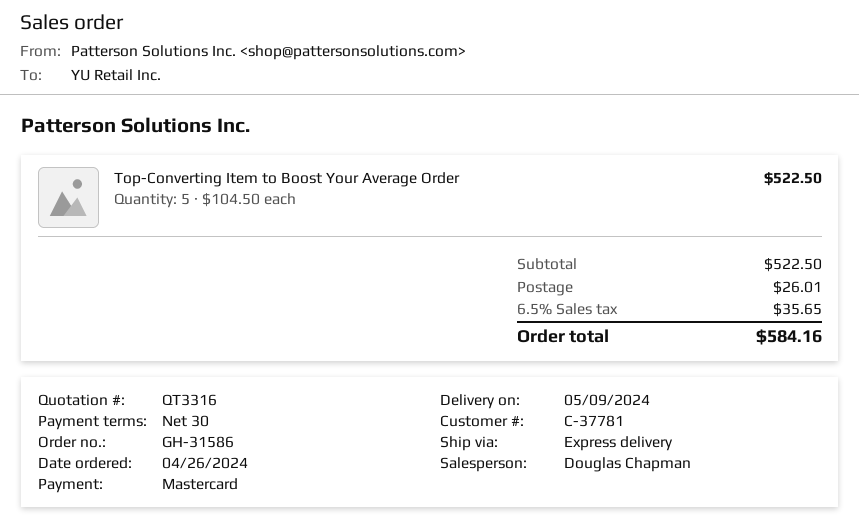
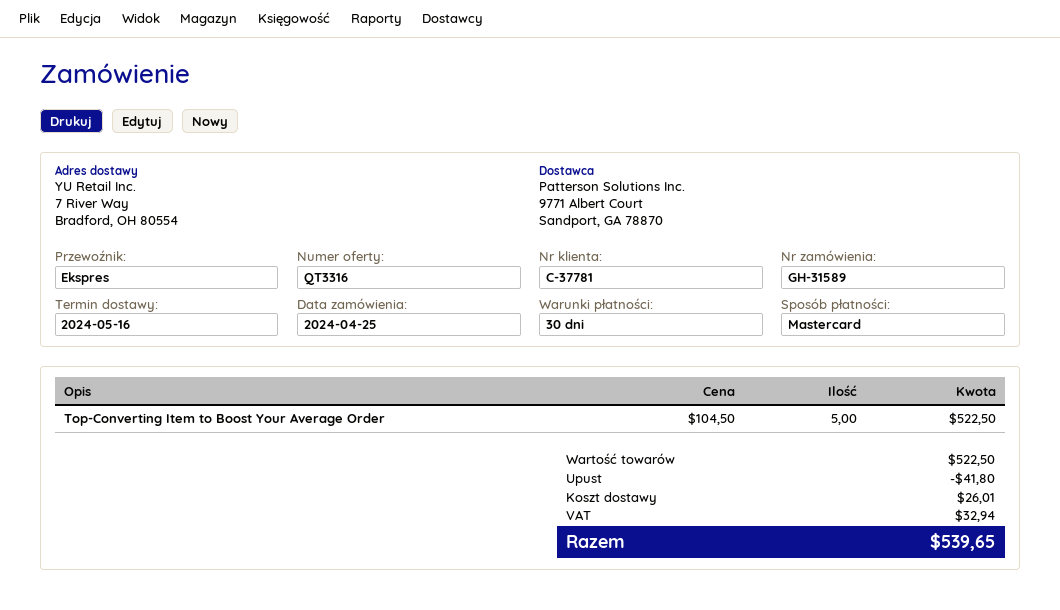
order number: GH-31586 -> GH-31589
order date: 2024-04-26 -> 2024-04-25
delivery date: 2024-05-09 -> 2024-05-16
discount: none -> 41.80
tax: 35.65 -> 32.94
total: 584.16 -> 539.65

